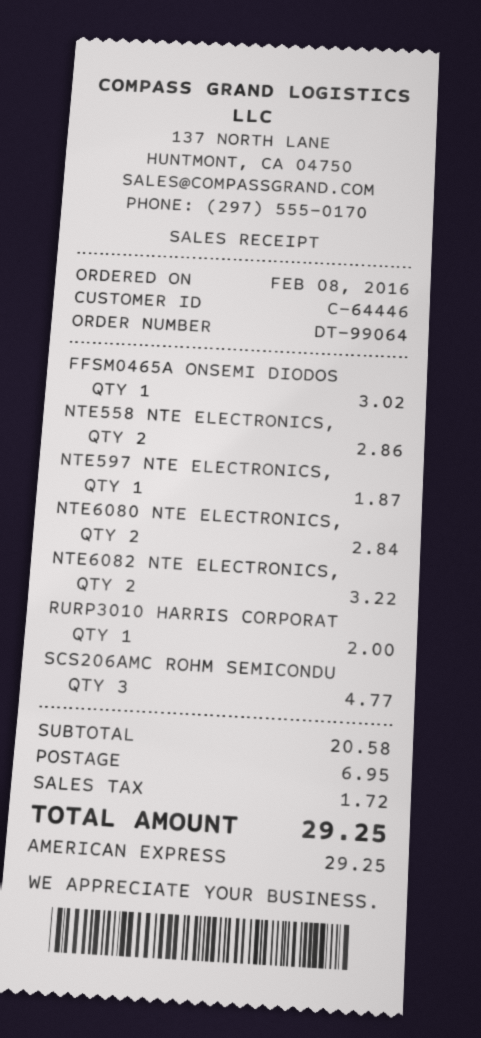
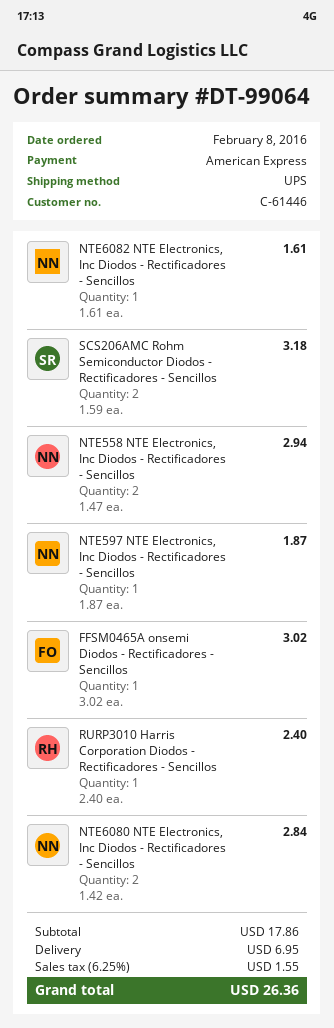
customer number: C-64446 -> C-61446
NTE558 NTE ELECTRONICS,: 2 for 2.86 -> 2 for 2.94
NTE6082 NTE ELECTRONICS,: 2 for 3.22 -> 1 for 1.61
RURP3010 HARRIS CORPORAT: 1 for 2.00 -> 1 for 2.40
SCS206AMC ROHM SEMICONDU: 3 for 4.77 -> 2 for 3.18
subtotal: 20.58 -> 17.86
tax: 1.72 -> 1.55
total: 29.25 -> 26.36

